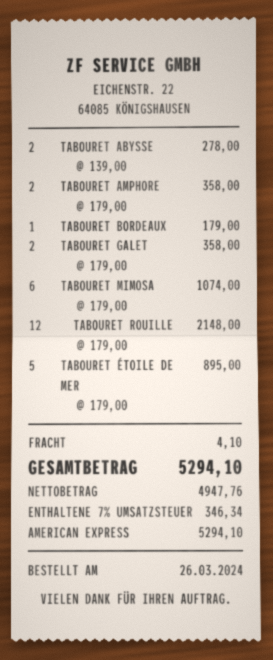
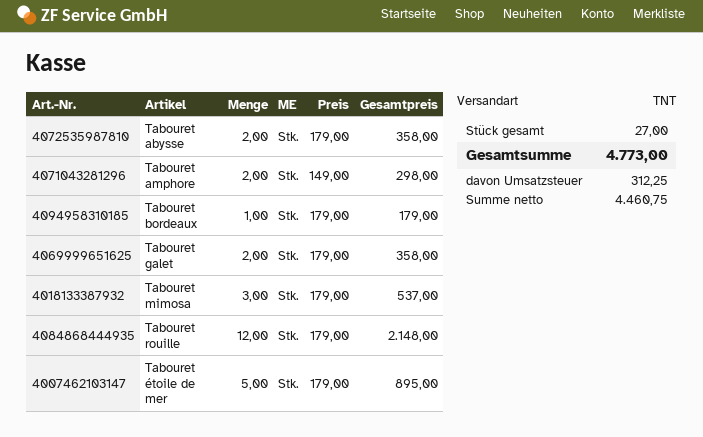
TABOURET ABYSSE: 2 x 139.00 = 278.00 -> 2 x 179.00 = 358.00
TABOURET AMPHORE: 2 x 179.00 = 358.00 -> 2 x 149.00 = 298.00
TABOURET MIMOSA: 6 x 179.00 = 1074.00 -> 3 x 179.00 = 537.00
shipping: 4.10 -> none
net: 4947.76 -> 4460.75
tax: 346.34 -> 312.25
total: 5294.10 -> 4773.00

